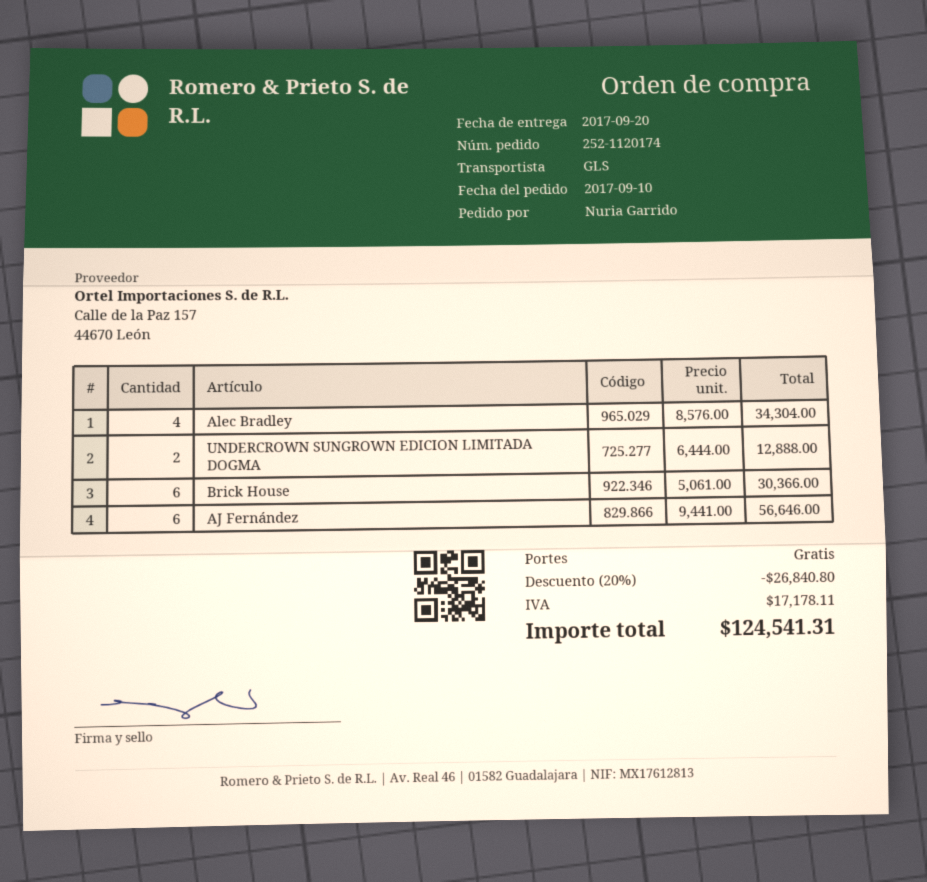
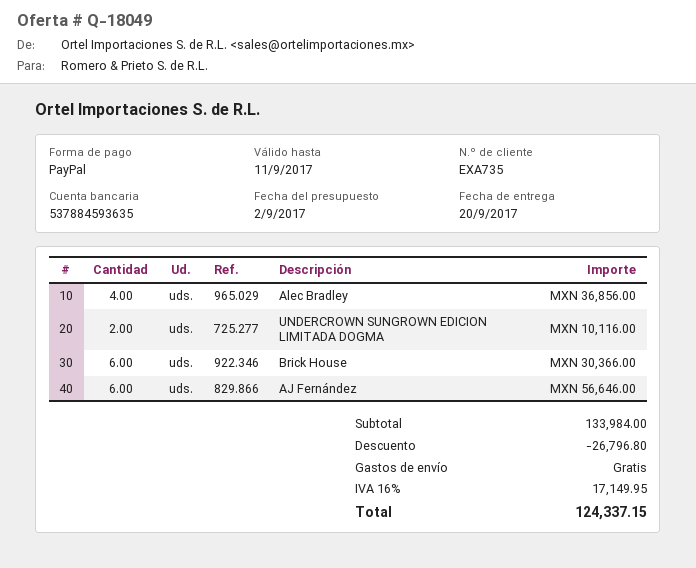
Alec Bradley: 4 for 34304.00 -> 4 for 36856.00
UNDERCROWN SUNGROWN EDICION LIMITADA DOGMA: 2 for 12888.00 -> 2 for 10116.00
discount: 26840.80 -> 26796.80
tax: 17178.11 -> 17149.95
total: 124541.31 -> 124337.15

